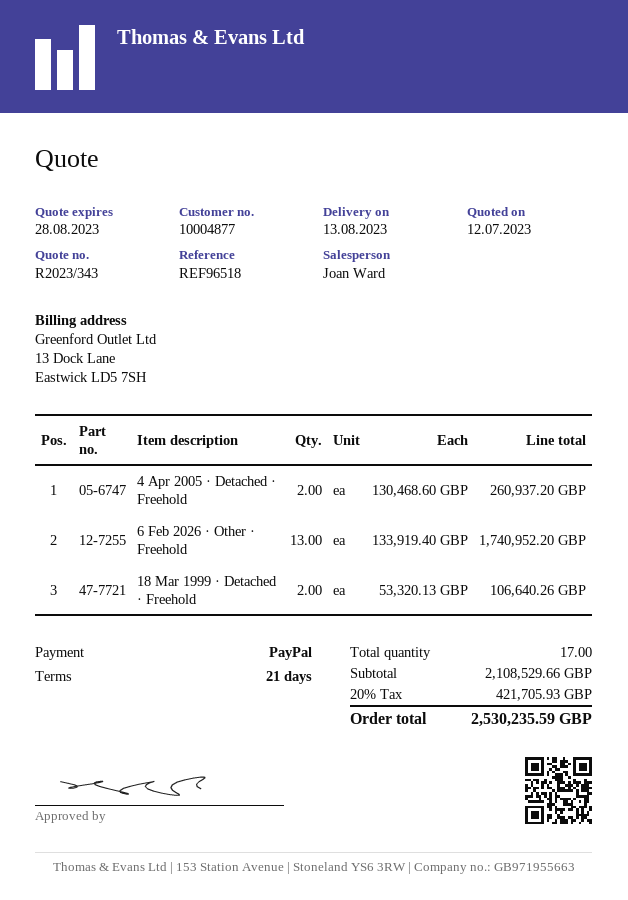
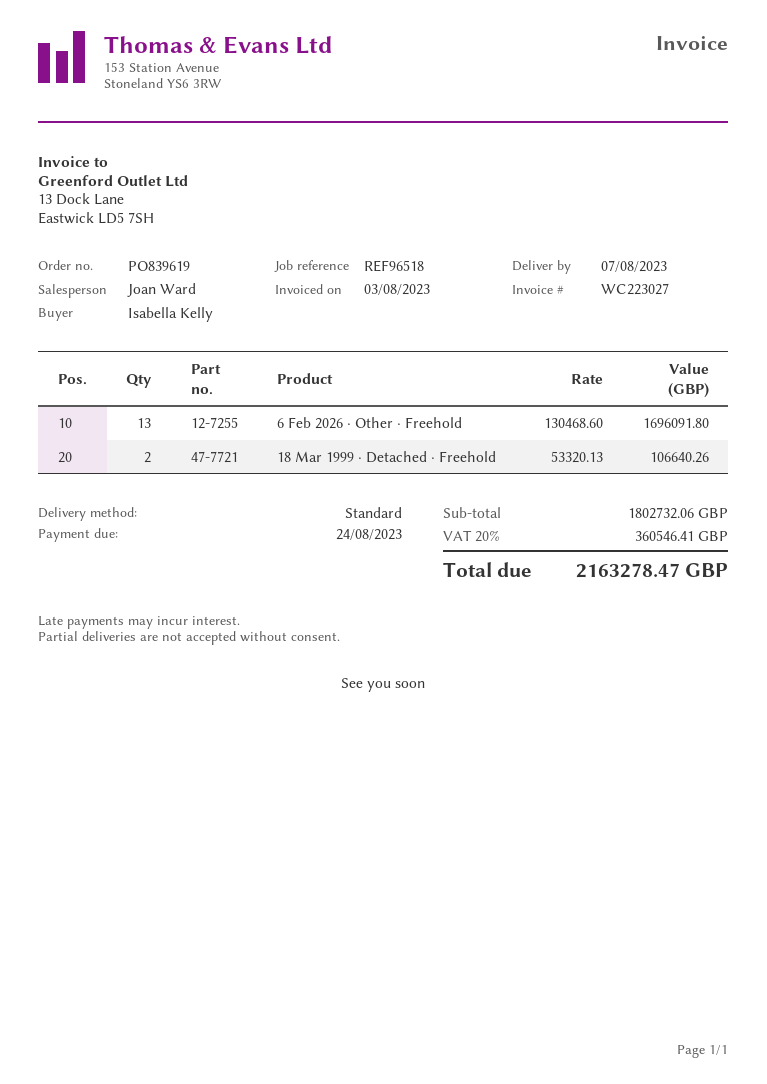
delivery date: 2023-08-13 -> 2023-08-07
4 Apr 2005 · Detached · Freehold: 2 x 130468.60 = 260937.20 -> none
6 Feb 2026 · Other · Freehold: 13 x 133919.40 = 1740952.20 -> 13 x 130468.60 = 1696091.80
subtotal: 2108529.66 -> 1802732.06
tax: 20% = 421705.93 -> 20% = 360546.41
total: 2530235.59 -> 2163278.47

